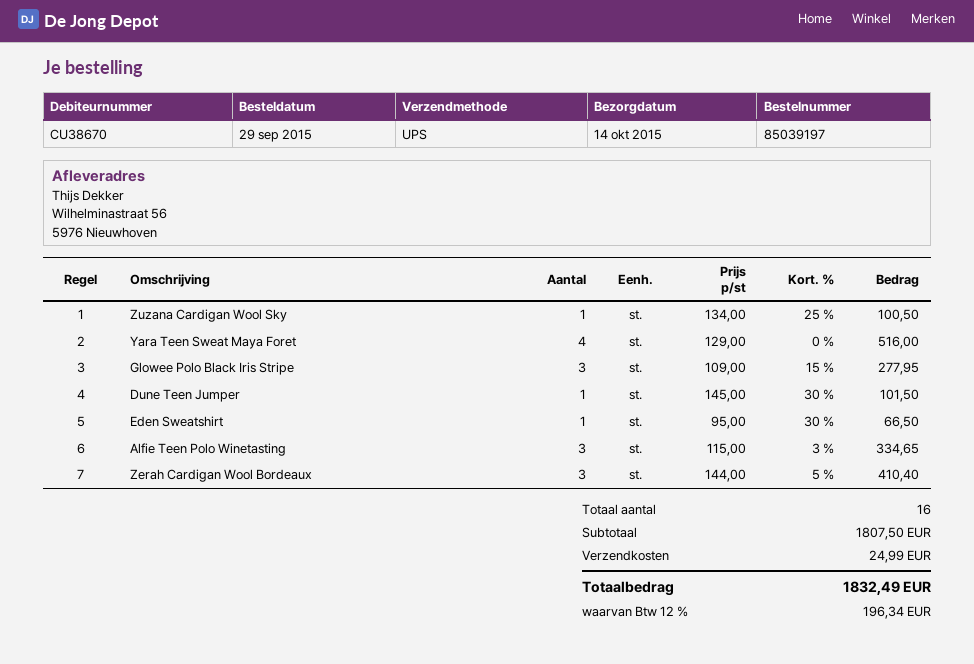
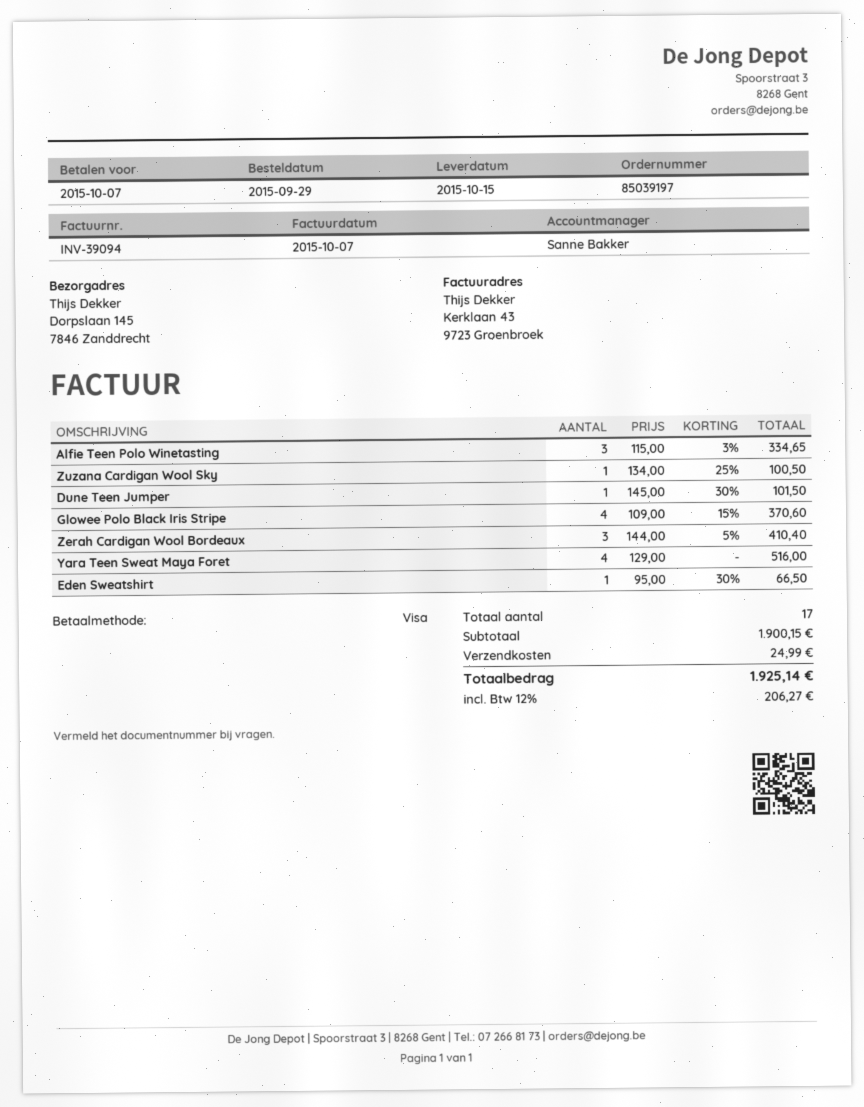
delivery date: 2015-10-14 -> 2015-10-15
ship to: Wilhelminastraat 56, 5976 Nieuwhoven -> Dorpslaan 145, 7846 Zanddrecht
Glowee Polo Black Iris Stripe: 3 x 109.00 - 15% = 277.95 -> 4 x 109.00 - 15% = 370.60
total quantity: 16 -> 17
subtotal: 1807.50 -> 1900.15
tax: 12% = 196.34 -> 12% = 206.27
total: 1832.49 -> 1925.14

